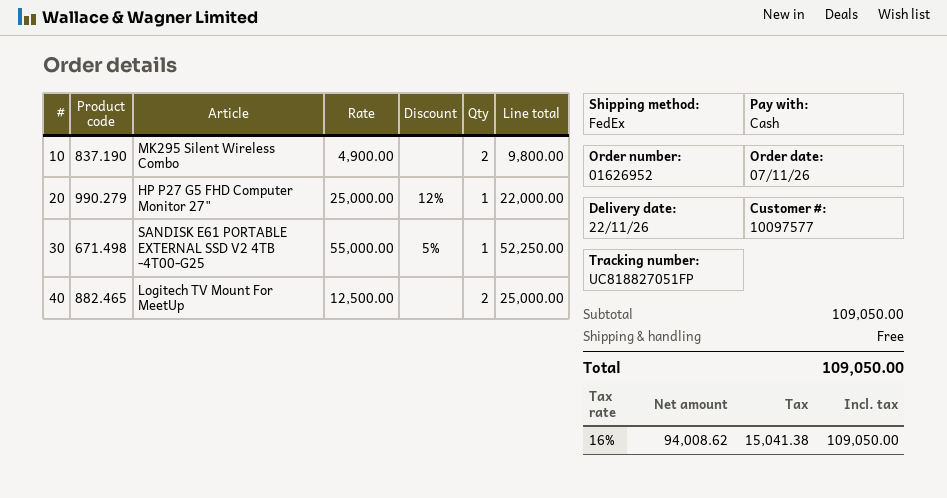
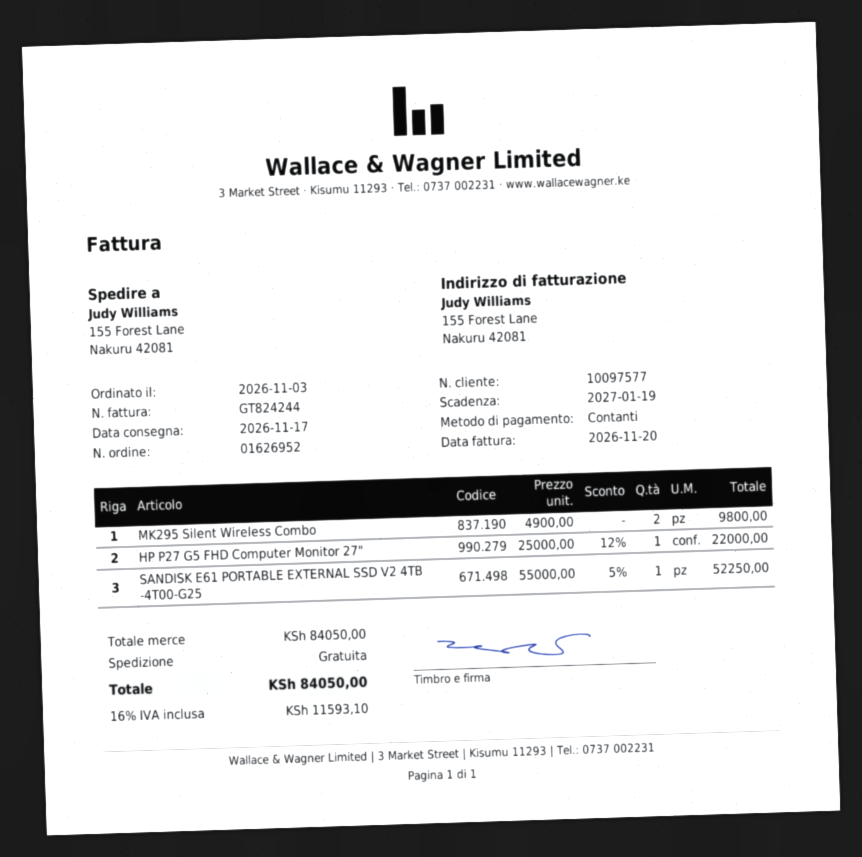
order date: 2026-11-07 -> 2026-11-03
delivery date: 2026-11-22 -> 2026-11-17
Logitech TV Mount For MeetUp: 2 x 12500.00 = 25000.00 -> none
subtotal: 109050.00 -> 84050.00
tax: 16% = 15041.38 -> 16% = 11593.10
total: 109050.00 -> 84050.00

